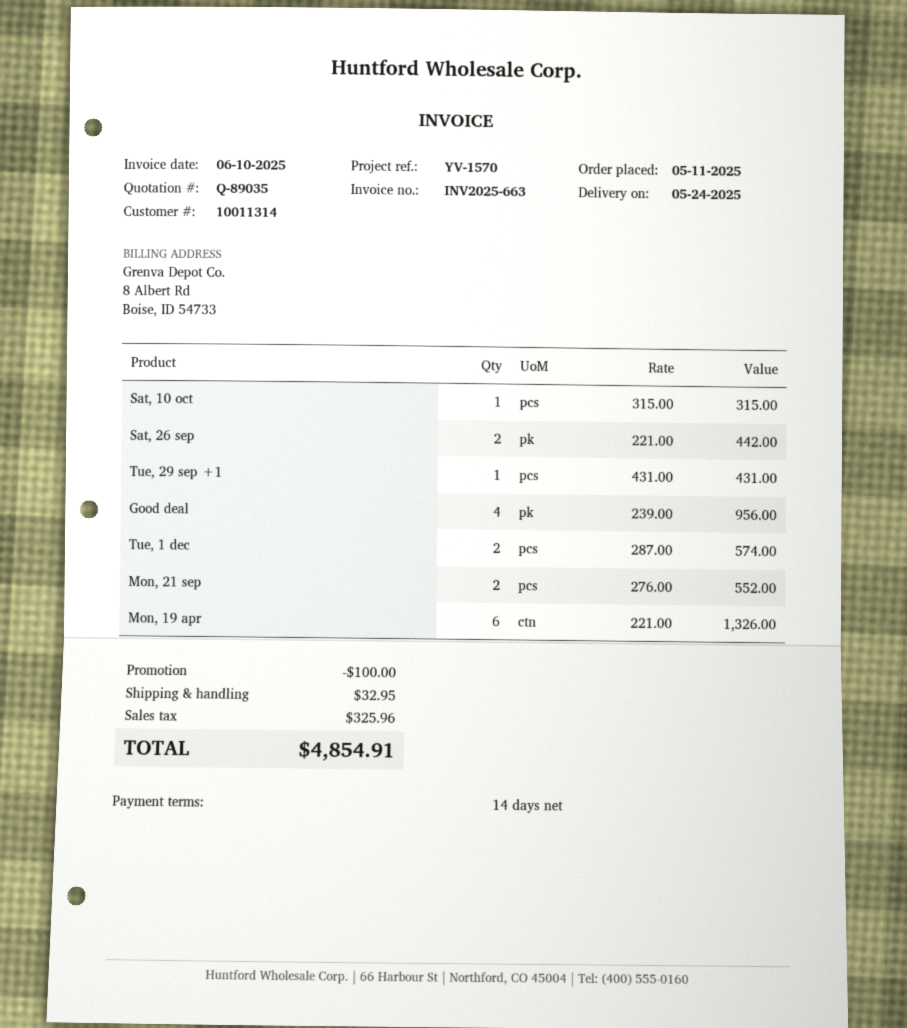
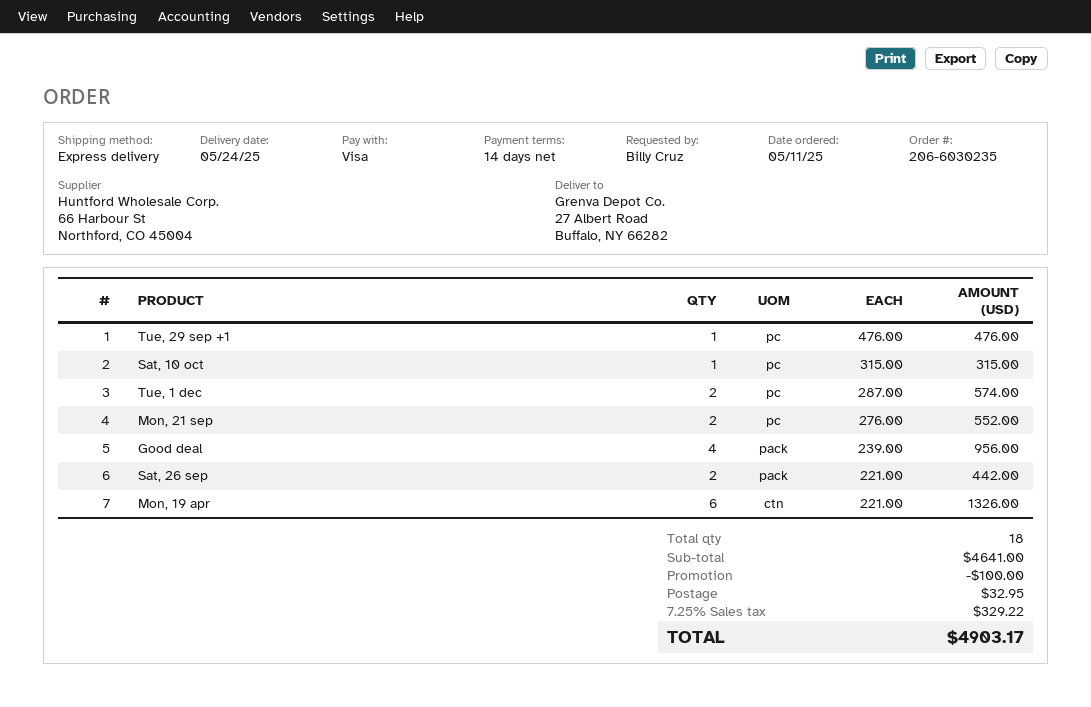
Tue, 29 sep +1: 1 x 431.00 = 431.00 -> 1 x 476.00 = 476.00
tax: 325.96 -> 329.22
total: 4854.91 -> 4903.17

